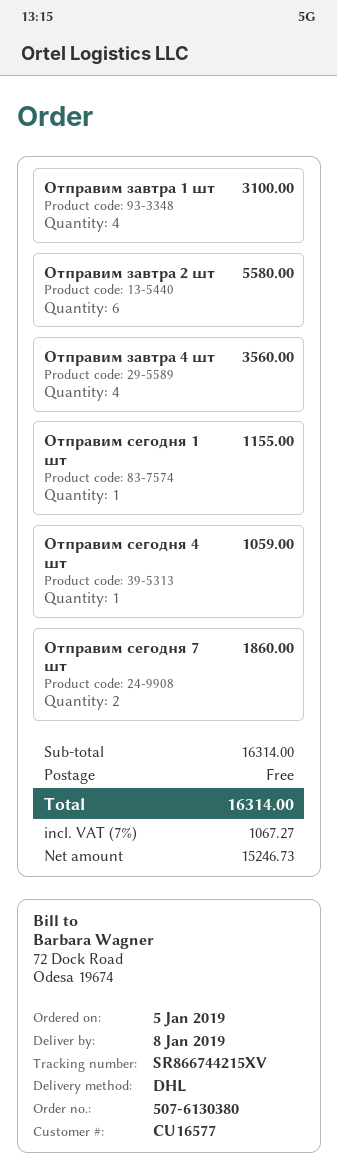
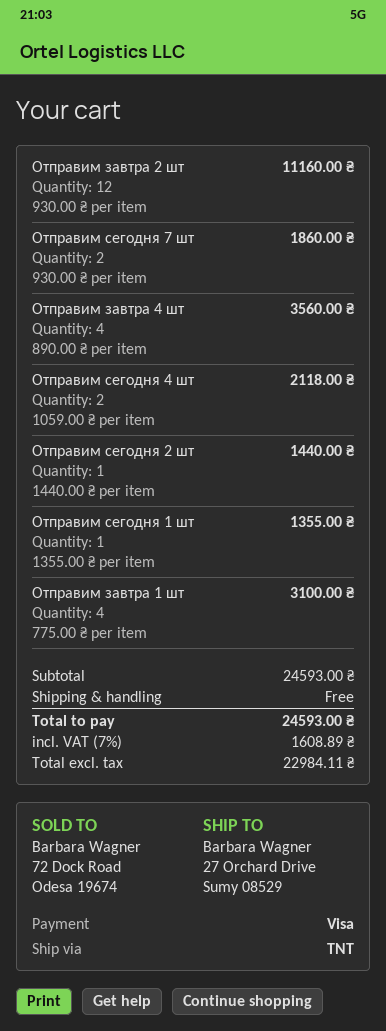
shipping method: DHL -> TNT
Отправим завтра 2 шт: 6 for 5580.00 -> 12 for 11160.00
Отправим сегодня 1 шт: 1 for 1155.00 -> 1 for 1355.00
Отправим сегодня 4 шт: 1 for 1059.00 -> 2 for 2118.00
Отправим сегодня 2 шт: none -> 1 for 1440.00
subtotal: 16314.00 -> 24593.00
net: 15246.73 -> 22984.11
tax: 7% = 1067.27 -> 7% = 1608.89
total: 16314.00 -> 24593.00

